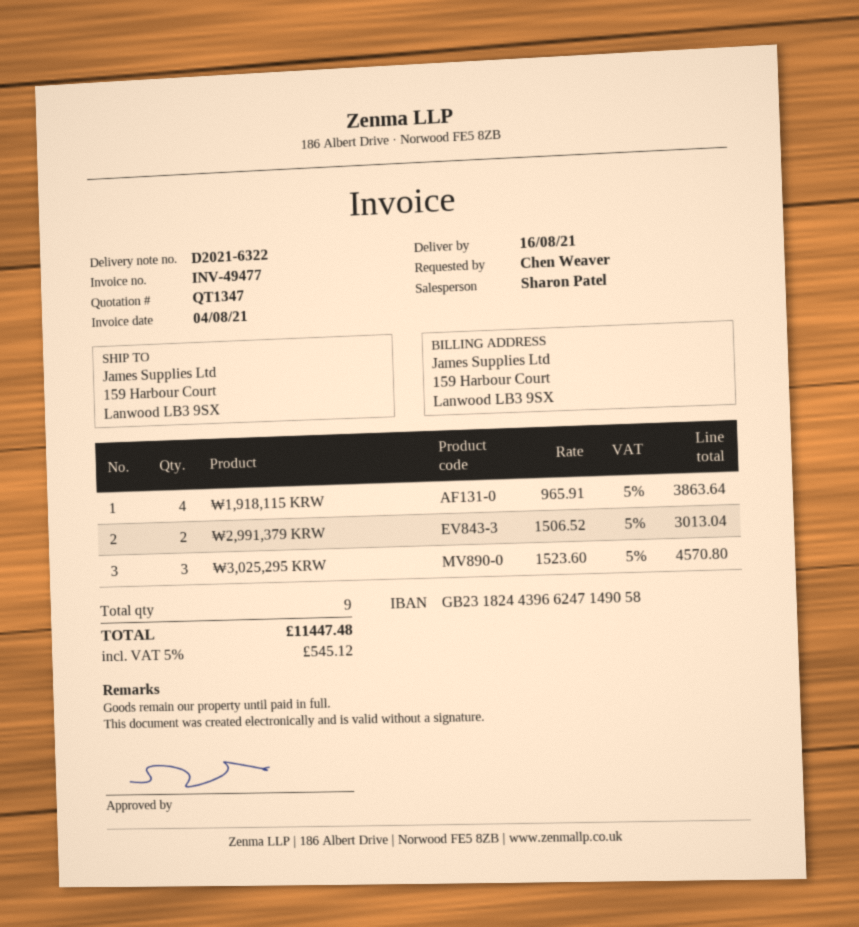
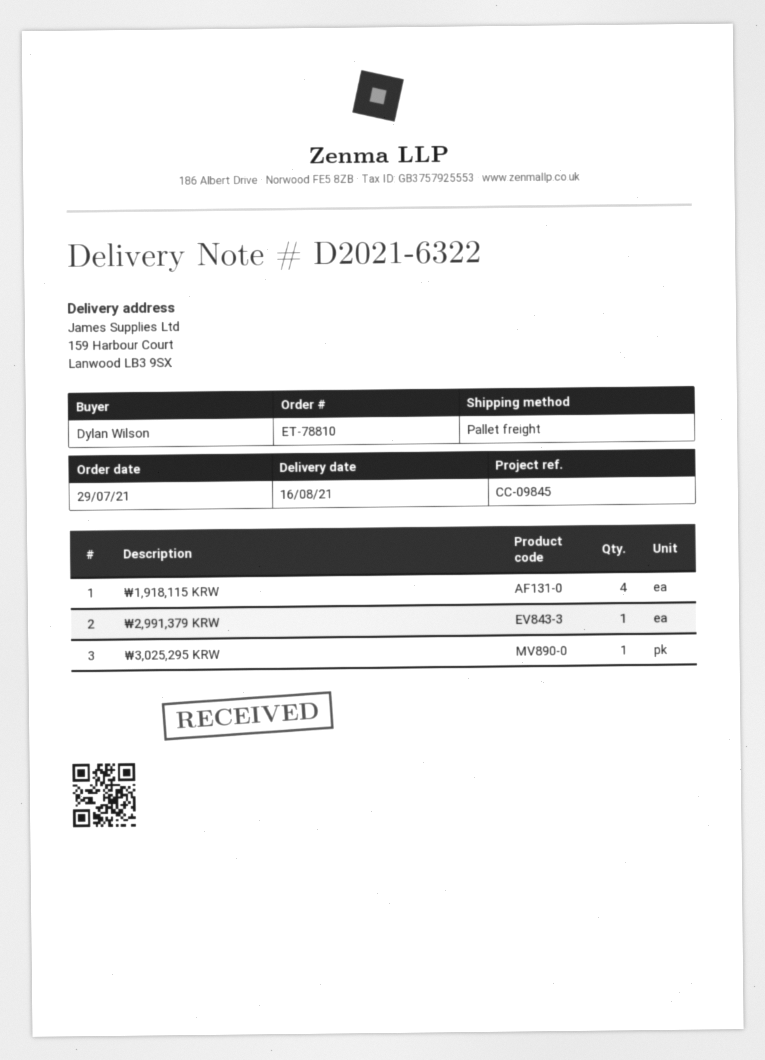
ordered by: Chen Weaver -> Dylan Wilson
₩2,991,379 KRW: 2 -> 1
₩3,025,295 KRW: 3 -> 1

